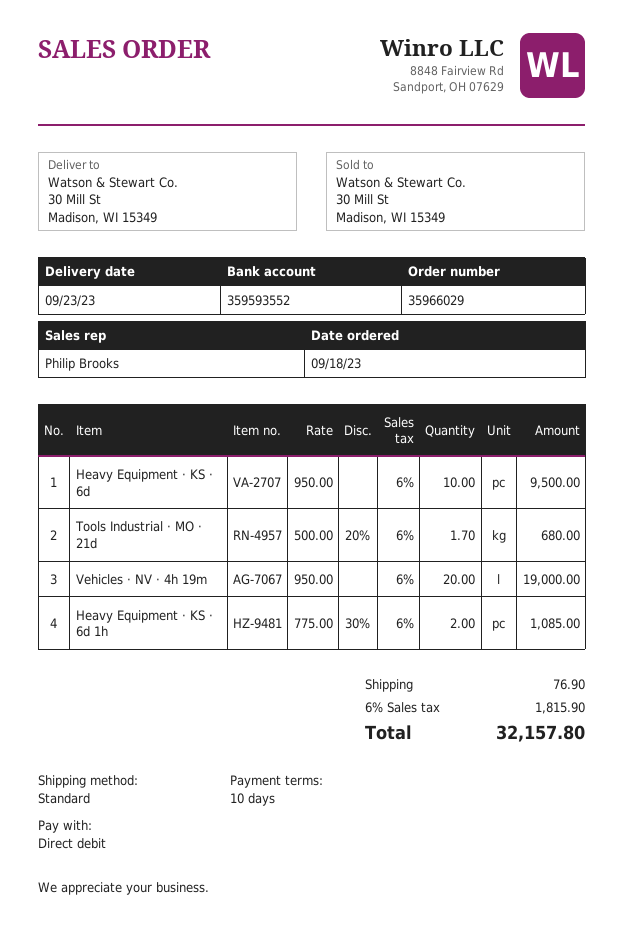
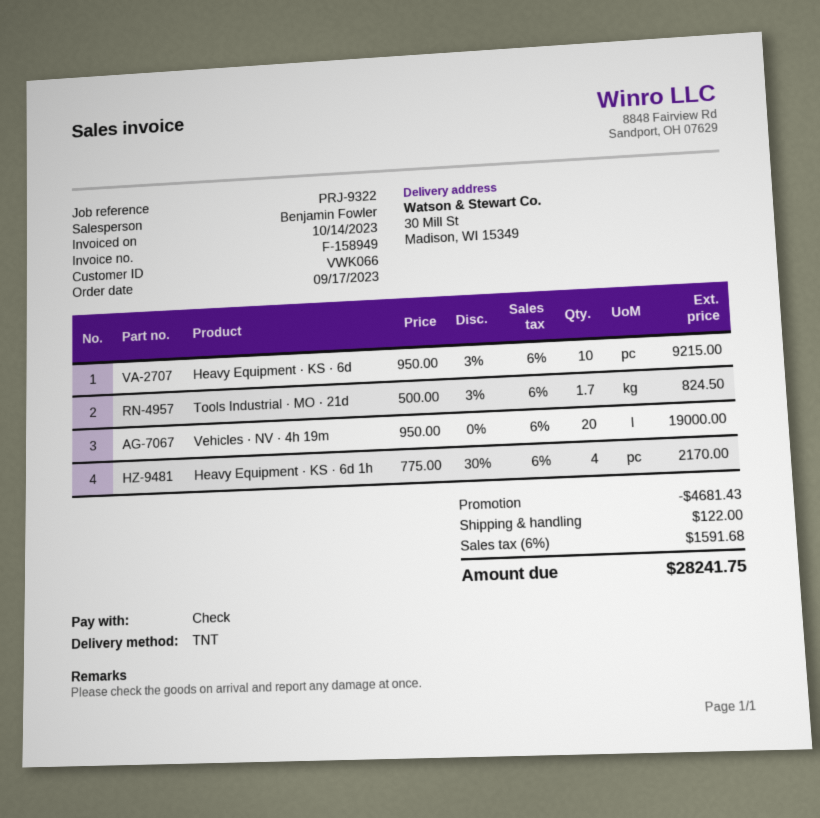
order date: 2023-09-18 -> 2023-09-17
sales rep: Philip Brooks -> Benjamin Fowler
payment method: direct debit -> cheque
shipping method: standard -> TNT
Heavy Equipment · KS · 6d: 10 x 950.00 = 9500.00 -> 10 x 950.00 - 3% = 9215.00
Tools Industrial · MO · 21d: 1.7 x 500.00 - 20% = 680.00 -> 1.7 x 500.00 - 3% = 824.50
Heavy Equipment · KS · 6d 1h: 2 x 775.00 - 30% = 1085.00 -> 4 x 775.00 - 30% = 2170.00
discount: none -> 4681.43
shipping: 76.90 -> 122.00
tax: 6% = 1815.90 -> 6% = 1591.68
total: 32157.80 -> 28241.75

